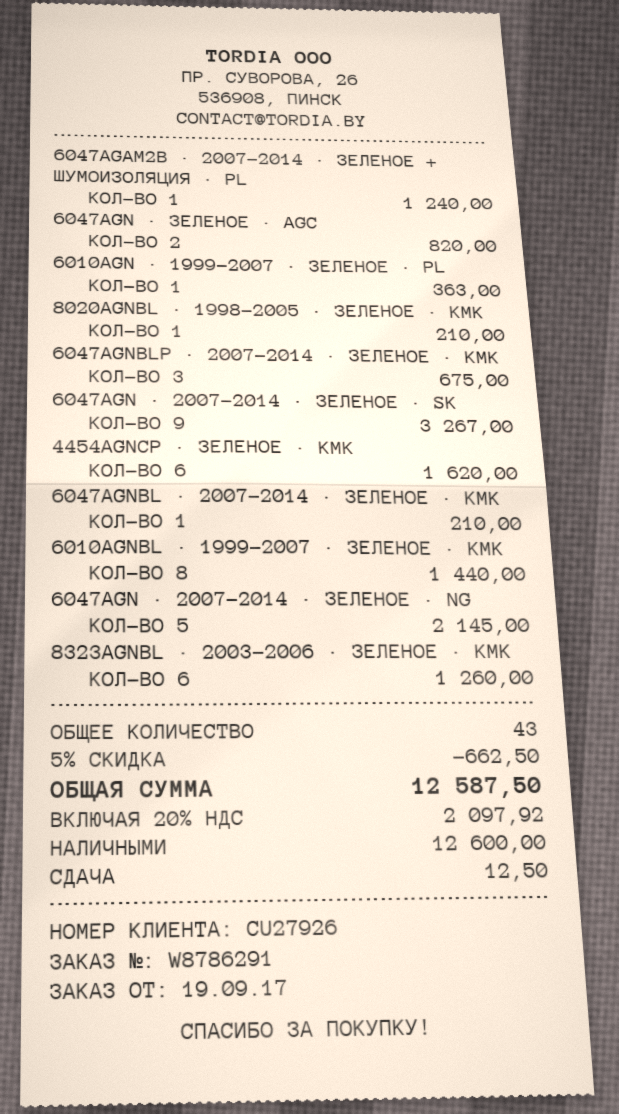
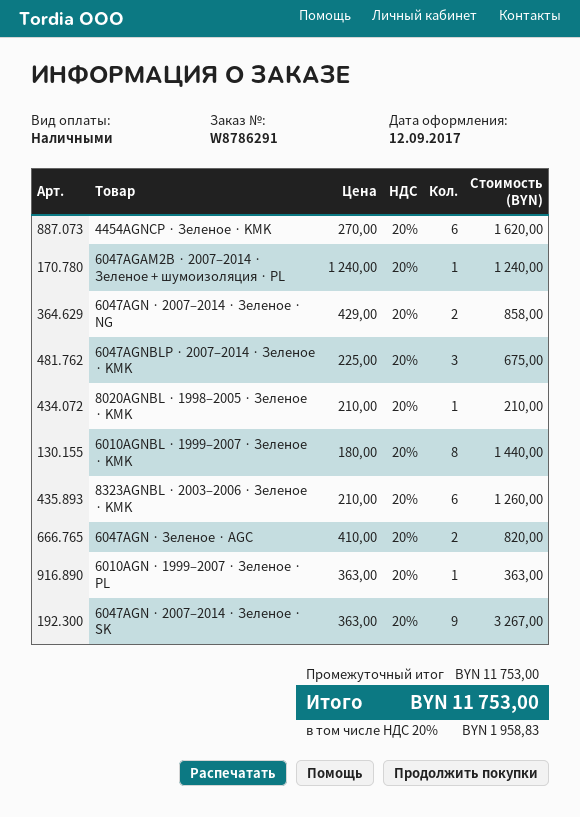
order date: 2017-09-19 -> 2017-09-12
6047AGNBL · 2007–2014 · ЗЕЛЕНОЕ · KMK: 1 for 210.00 -> none
6047AGN · 2007–2014 · ЗЕЛЕНОЕ · NG: 5 for 2145.00 -> 2 for 858.00
discount: 5% = 662.50 -> none
tax: 20% = 2097.92 -> 20% = 1958.83
total: 12587.50 -> 11753.00

